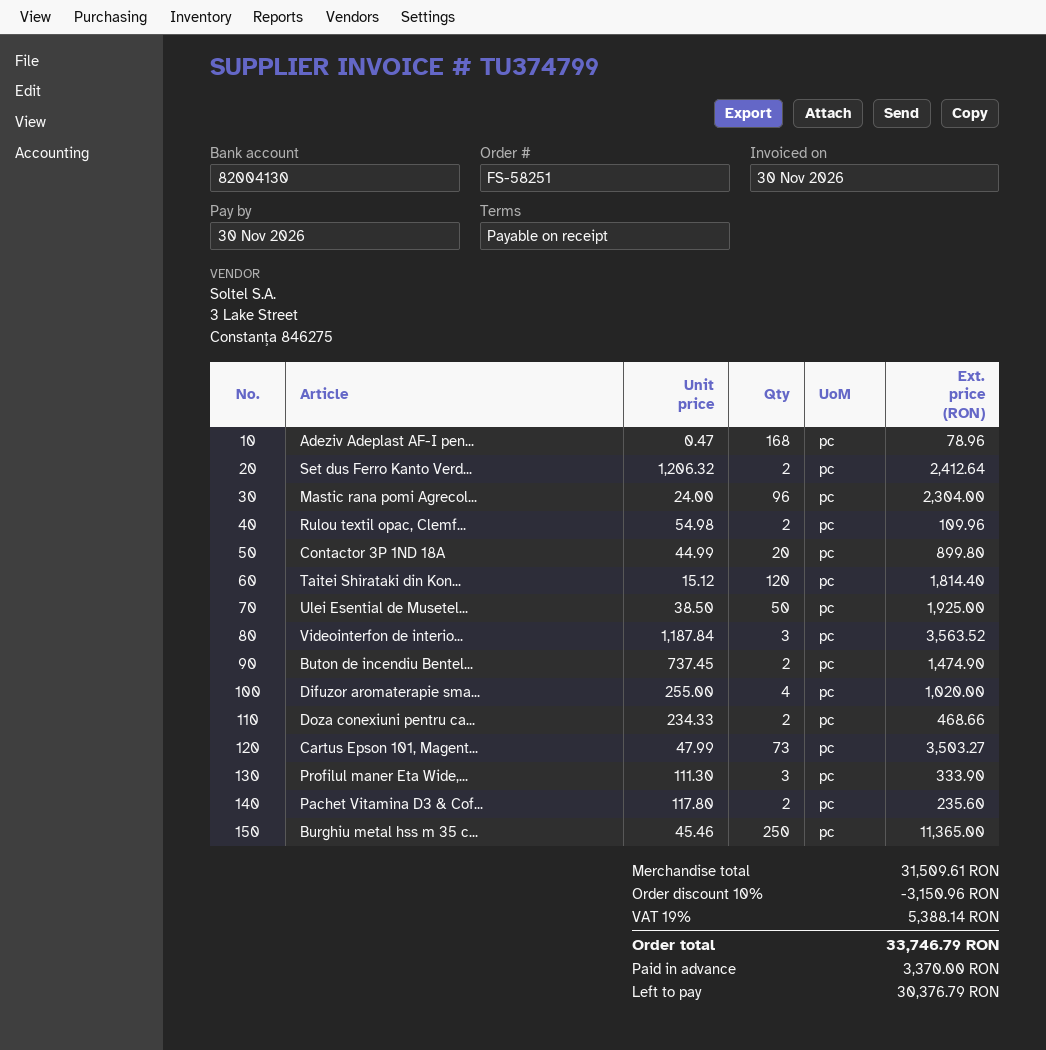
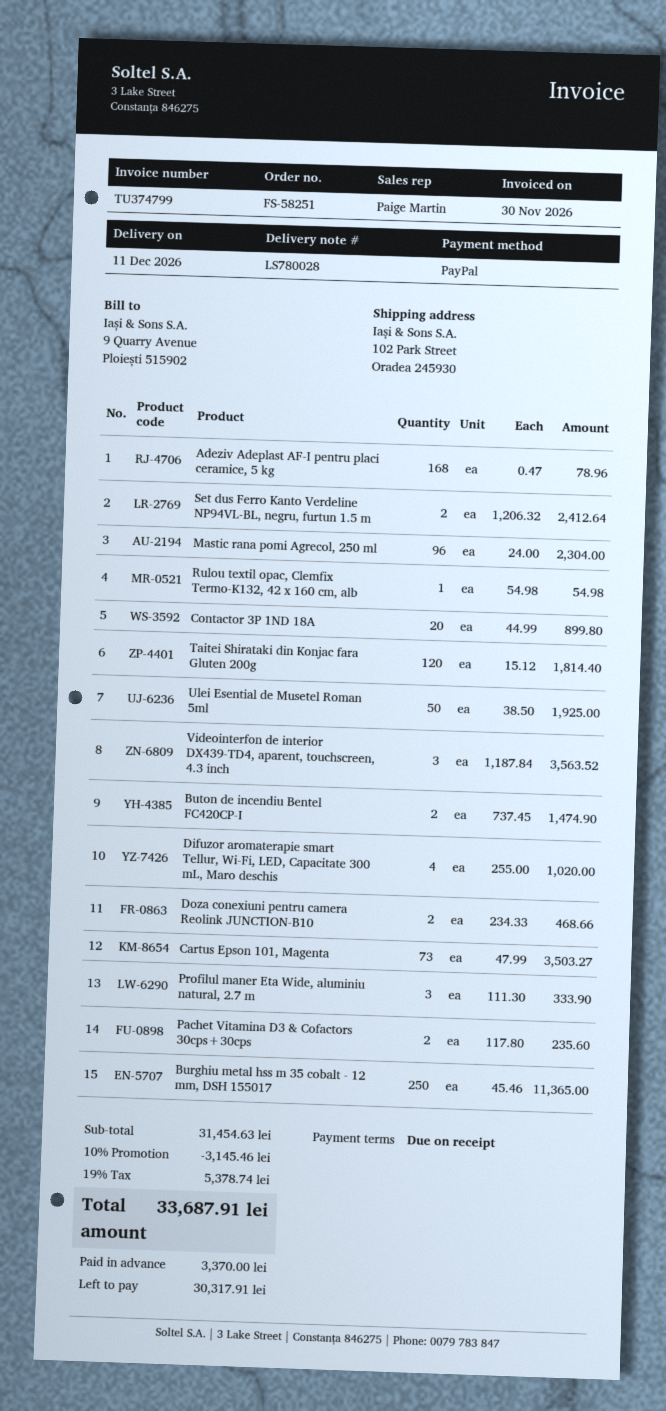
Rulou textil opac, Clemf...: 2 x 54.98 = 109.96 -> 1 x 54.98 = 54.98
subtotal: 31509.61 -> 31454.63
discount: 10% = 3150.96 -> 10% = 3145.46
tax: 19% = 5388.14 -> 19% = 5378.74
total: 33746.79 -> 33687.91
balance: 30376.79 -> 30317.91

